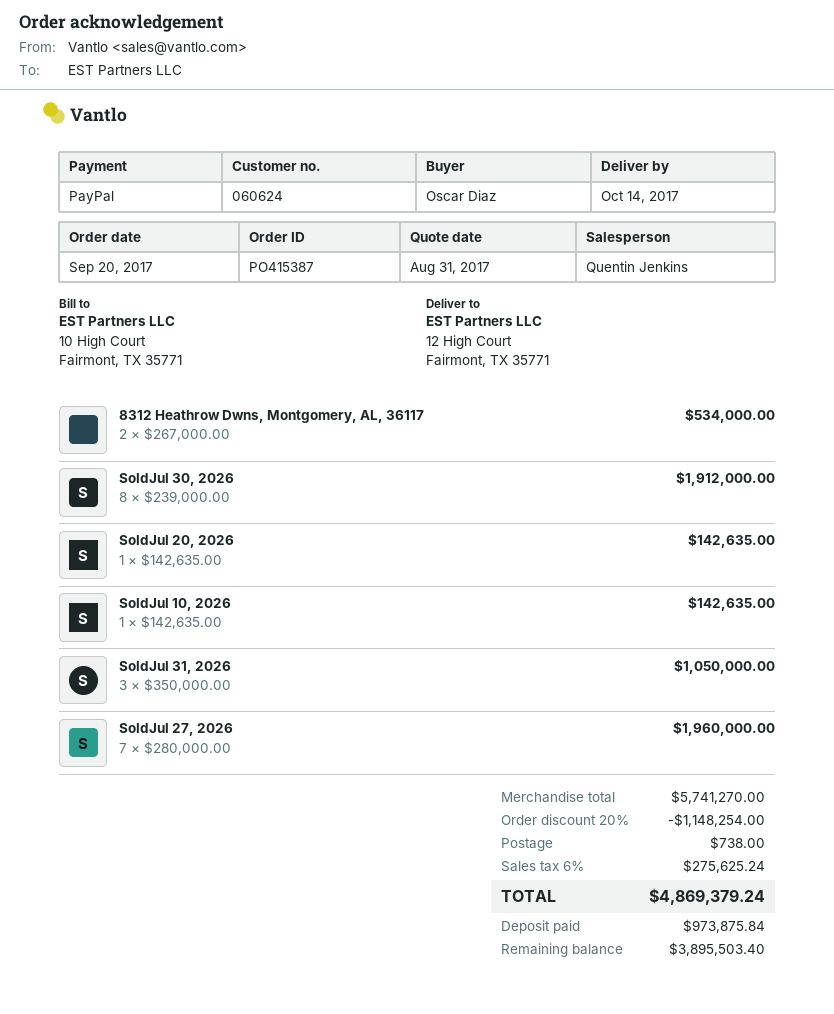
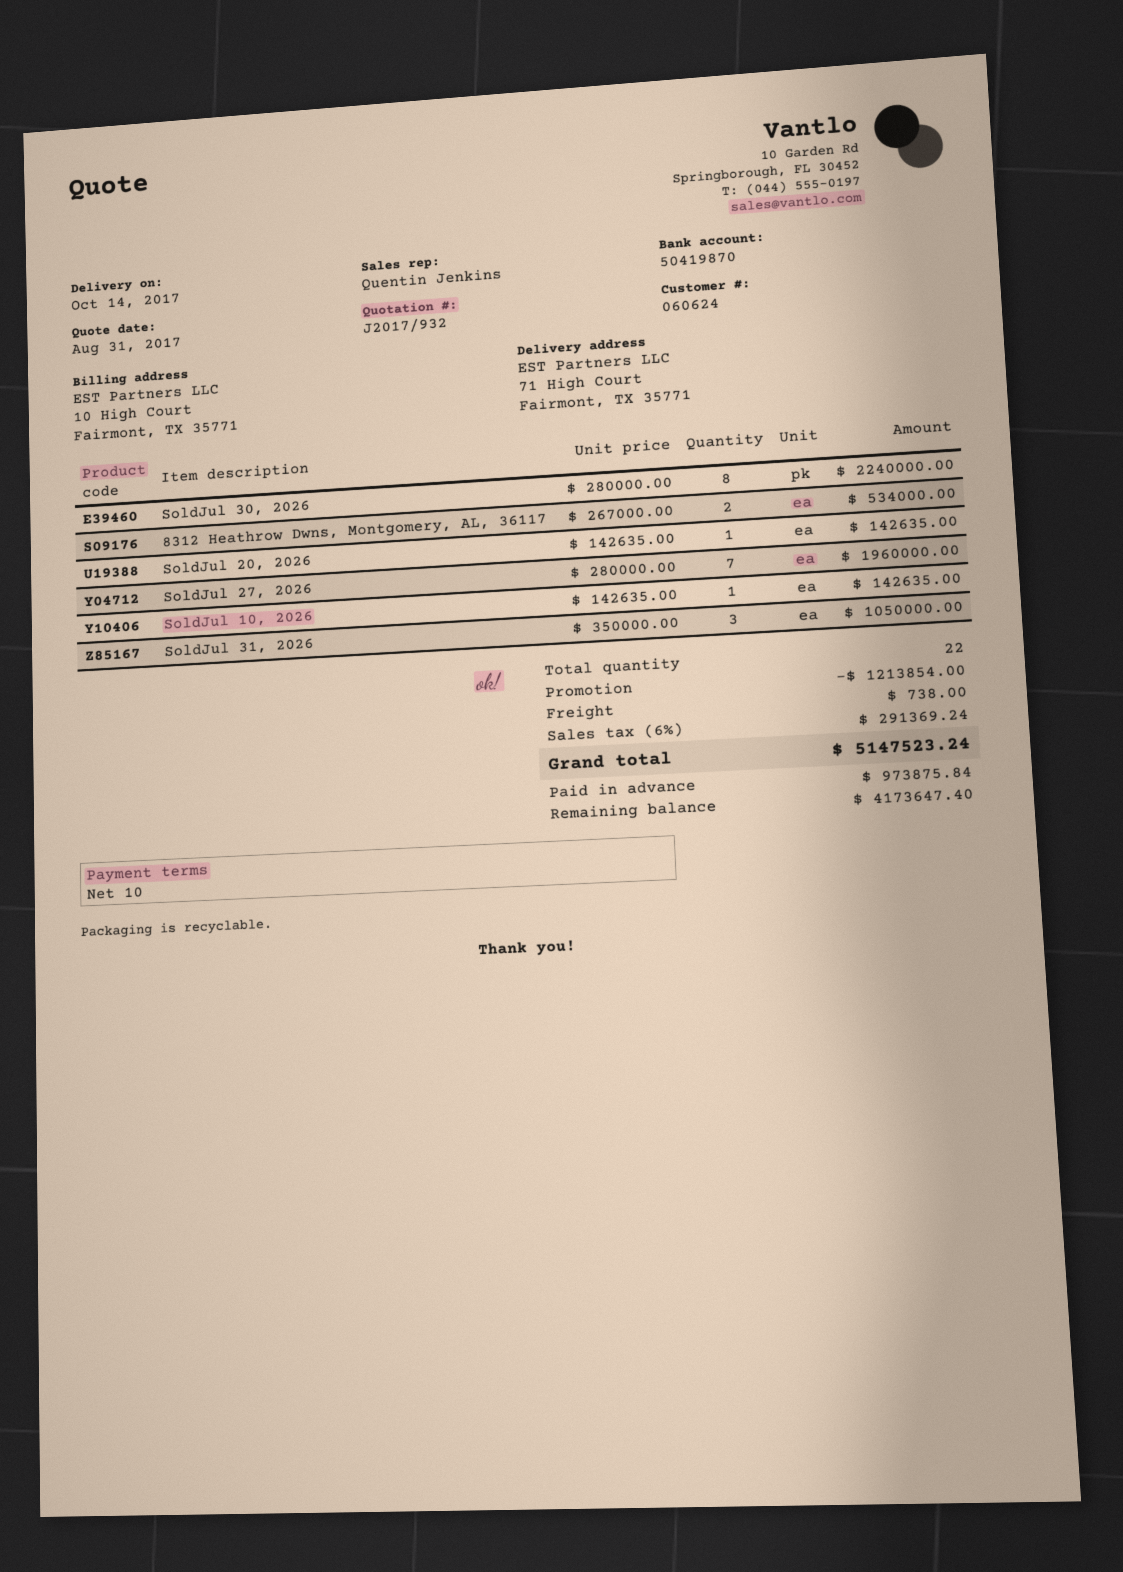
ship to: 12 High Court, Fairmont, TX 35771 -> 71 High Court, Fairmont, TX 35771
SoldJul 30, 2026: 8 x 239000.00 = 1912000.00 -> 8 x 280000.00 = 2240000.00
discount: 1148254.00 -> 1213854.00
tax: 6% = 275625.24 -> 6% = 291369.24
total: 4869379.24 -> 5147523.24
balance: 3895503.40 -> 4173647.40

